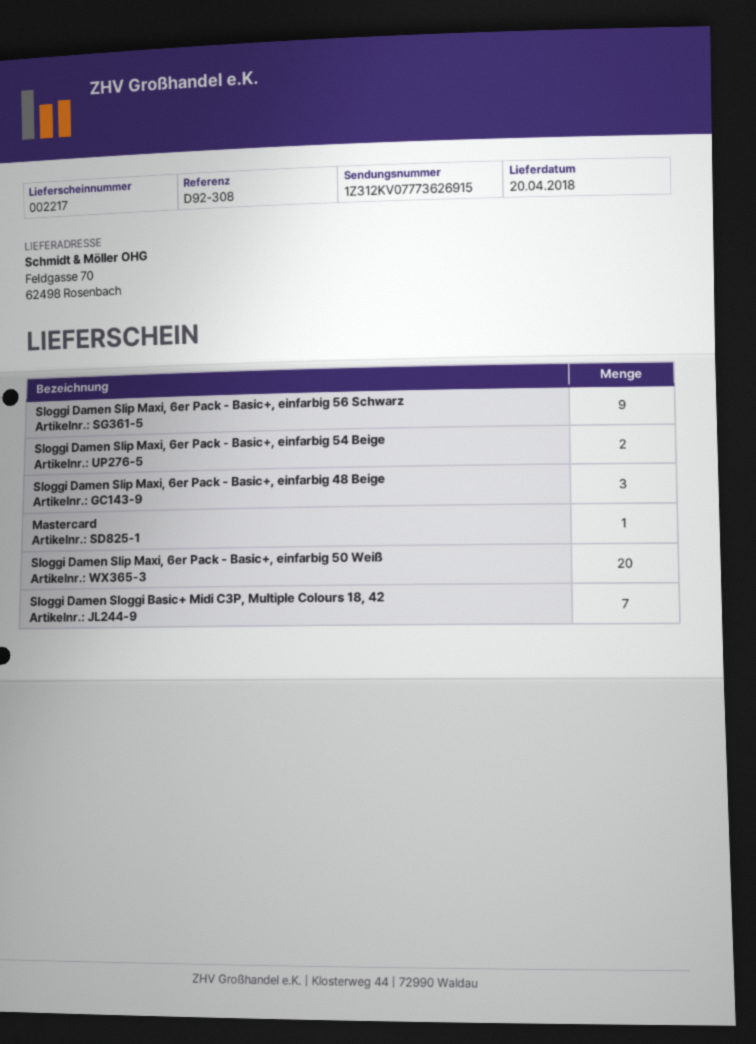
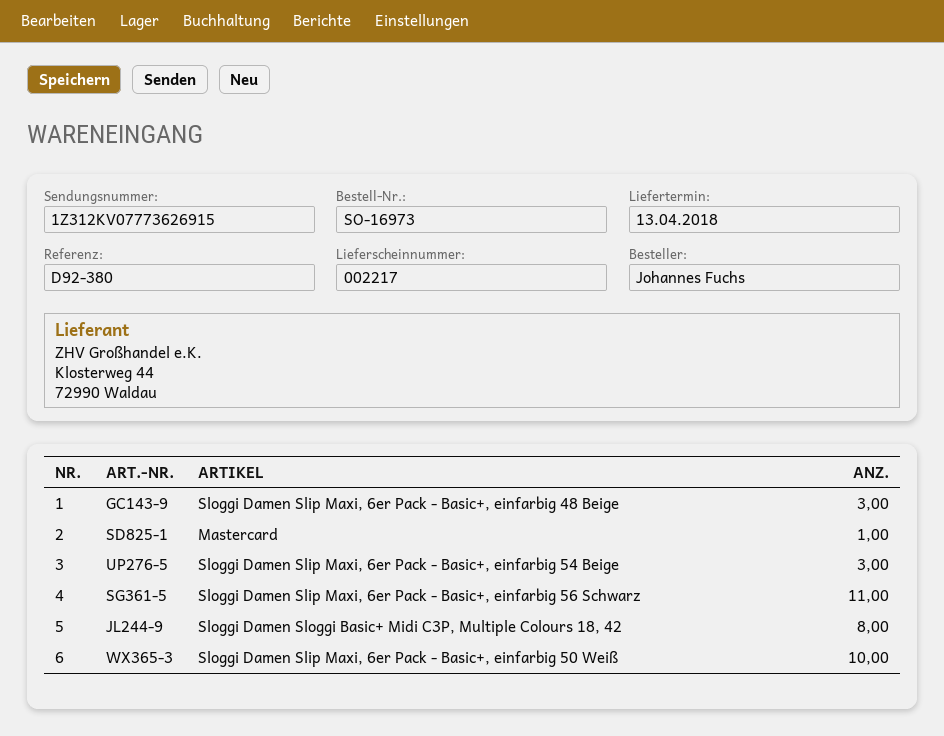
delivery date: 2018-04-20 -> 2018-04-13
reference: D92-308 -> D92-380
Sloggi Damen Slip Maxi, 6er Pack - Basic+, einfarbig 56 Schwarz: 9 -> 11
Sloggi Damen Slip Maxi, 6er Pack - Basic+, einfarbig 54 Beige: 2 -> 3
Sloggi Damen Slip Maxi, 6er Pack - Basic+, einfarbig 50 Weiß: 20 -> 10
Sloggi Damen Sloggi Basic+ Midi C3P, Multiple Colours 18, 42: 7 -> 8

